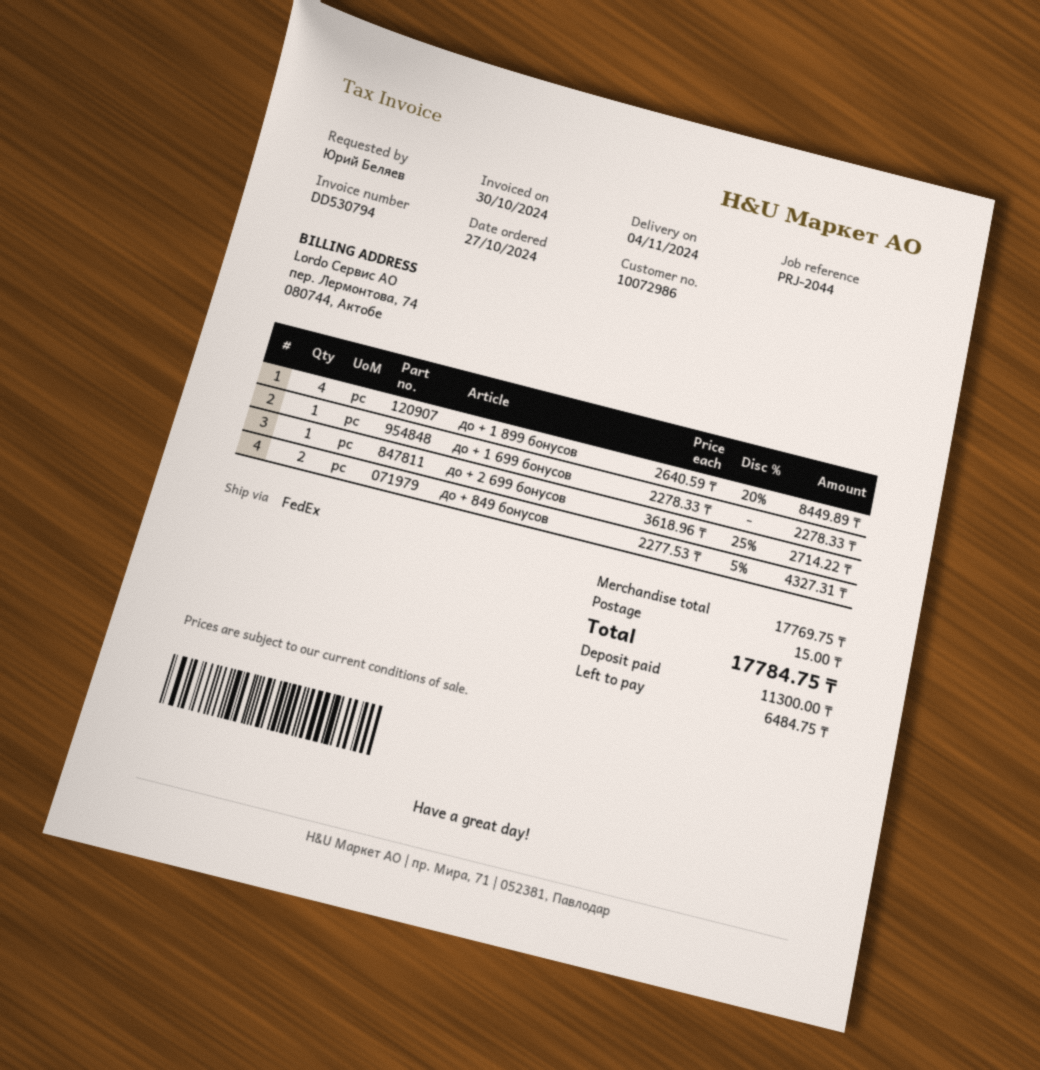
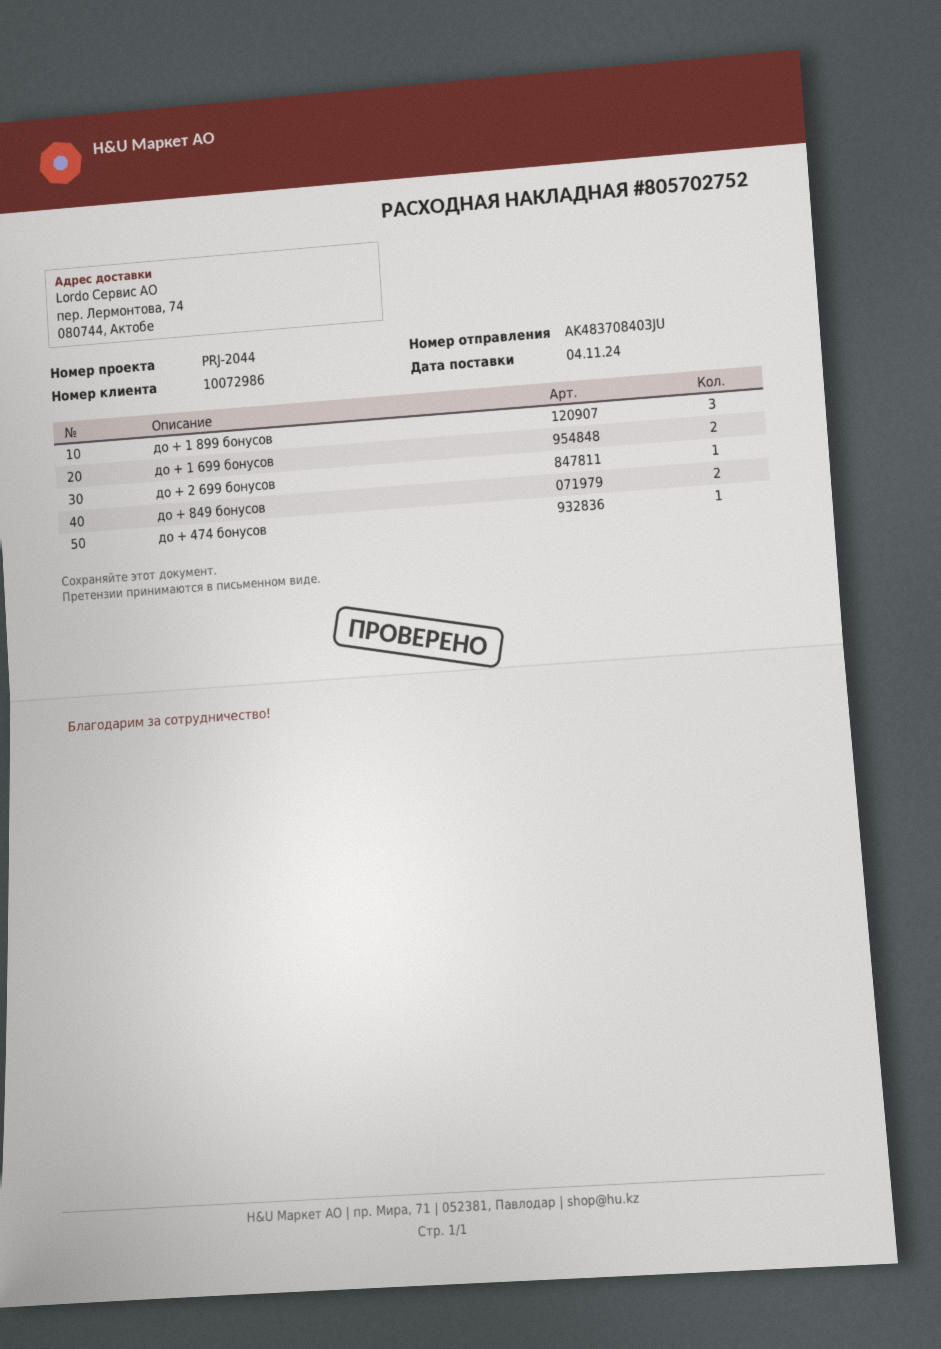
до + 1 899 бонусов: 4 -> 3
до + 1 699 бонусов: 1 -> 2
до + 474 бонусов: none -> 1

